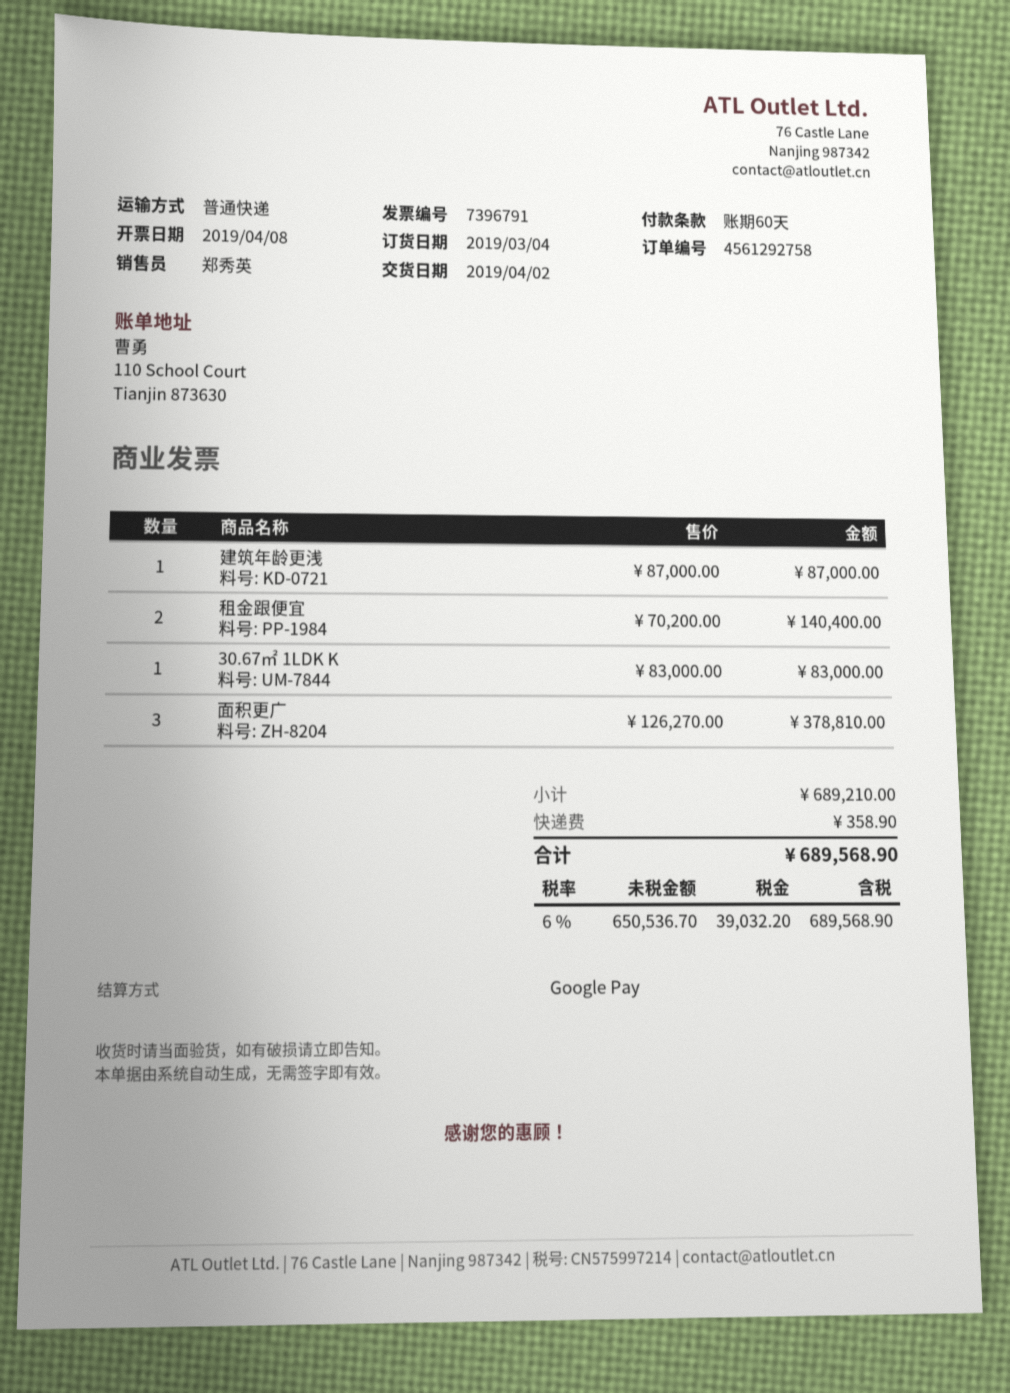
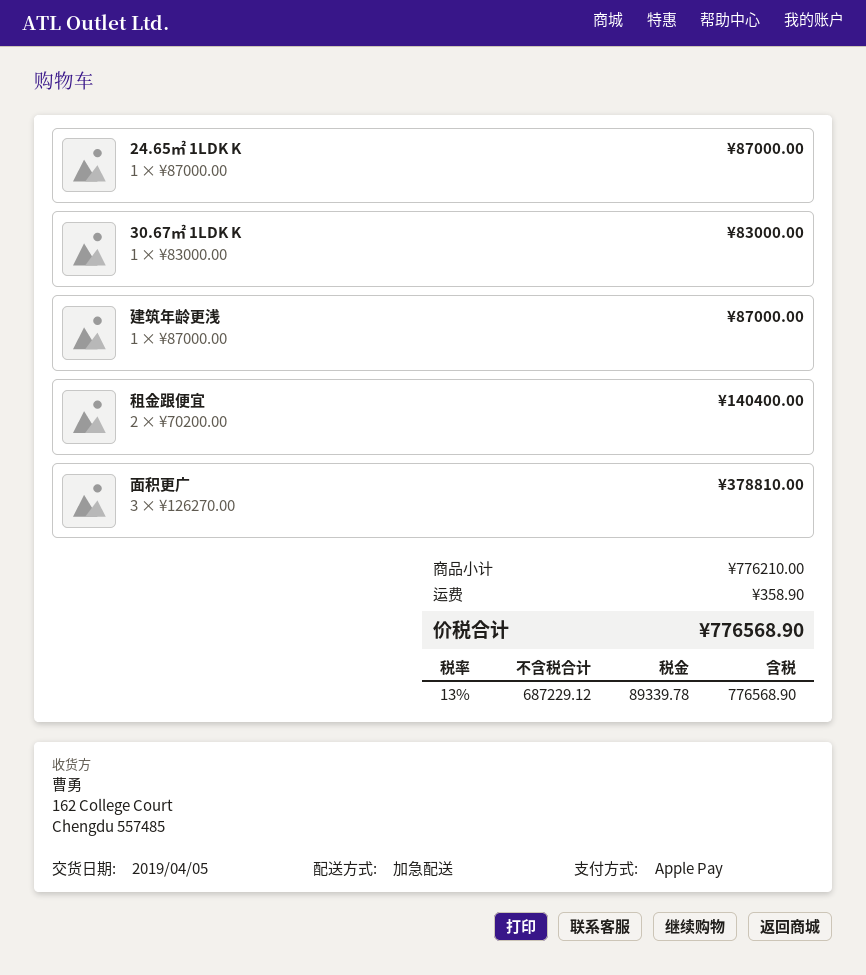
delivery date: 2019-04-02 -> 2019-04-05
payment method: Google Pay -> Apple Pay
shipping method: standard -> express
24.65㎡ 1LDK K: none -> 1 x 87000.00 = 87000.00
subtotal: 689210.00 -> 776210.00
net: 650536.70 -> 687229.12
tax: 6% = 39032.20 -> 13% = 89339.78
total: 689568.90 -> 776568.90

